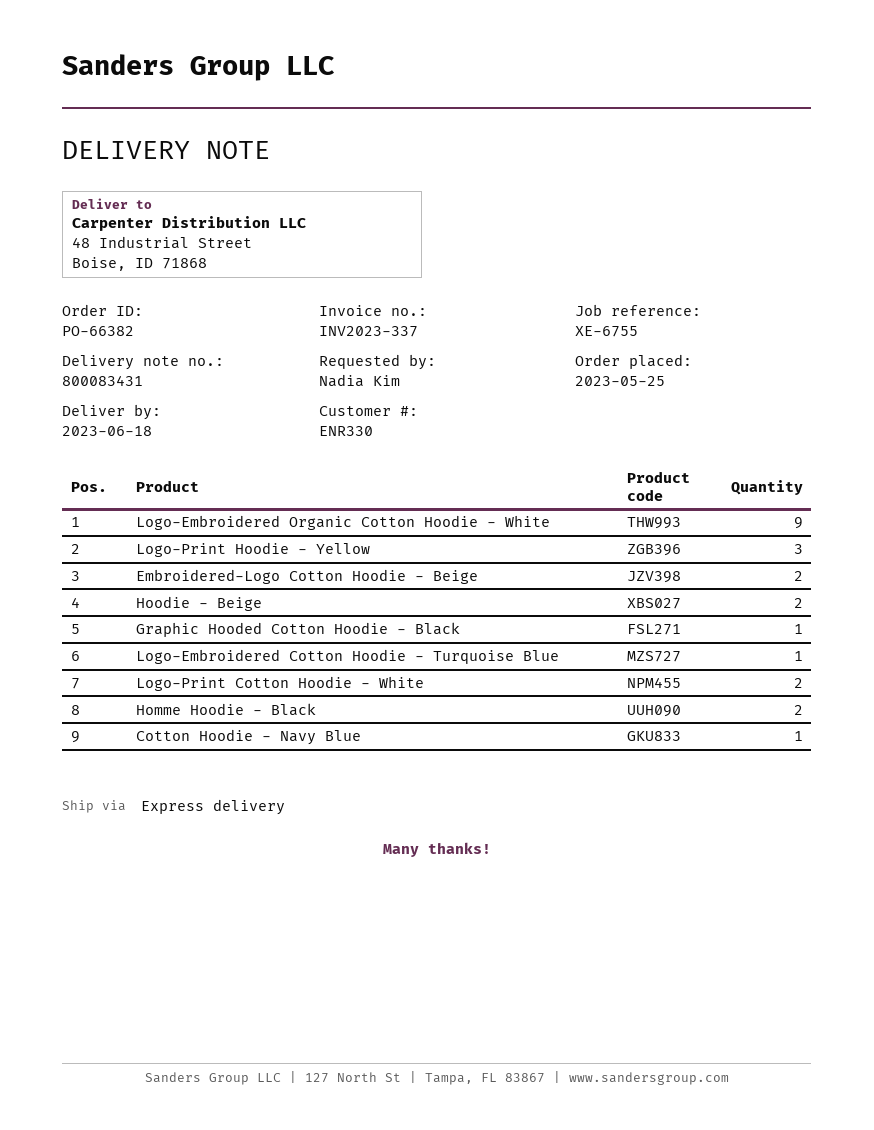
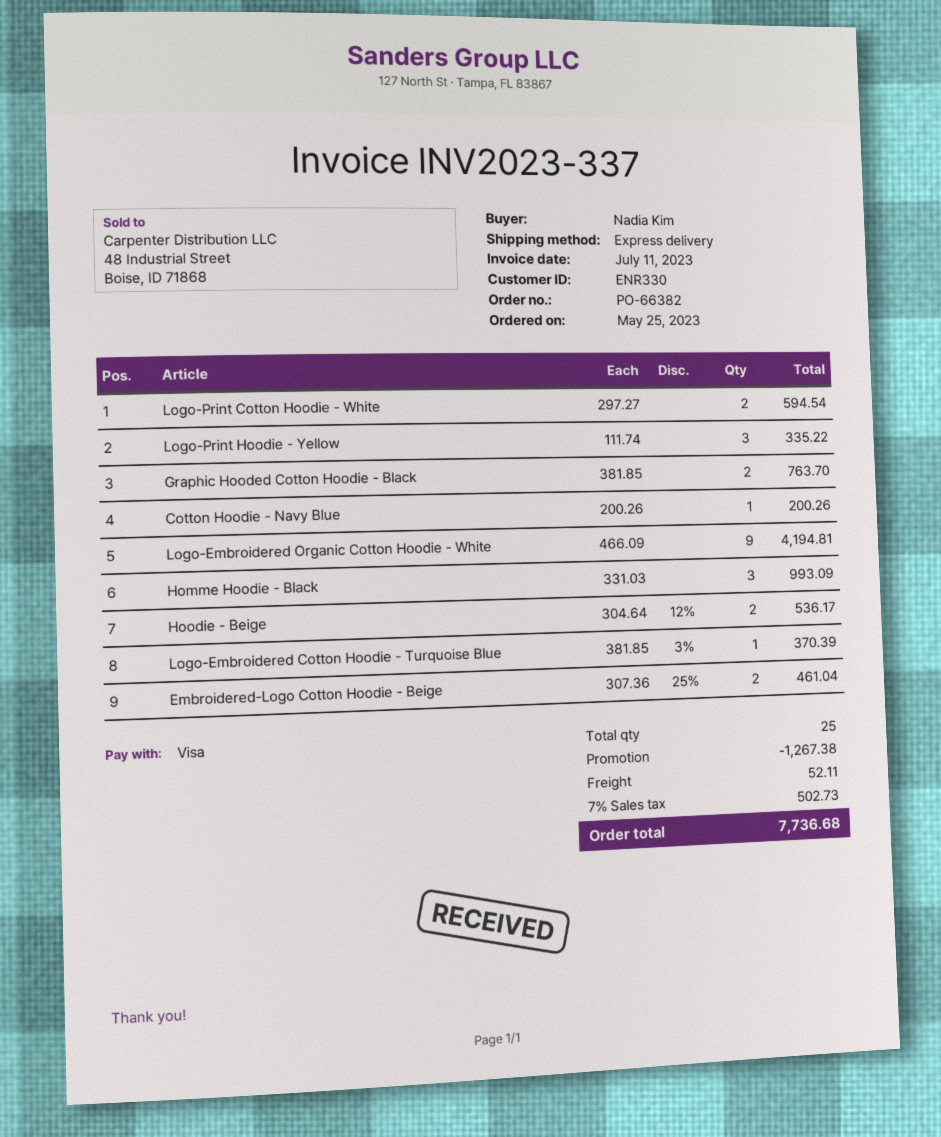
Graphic Hooded Cotton Hoodie - Black: 1 -> 2
Homme Hoodie - Black: 2 -> 3

